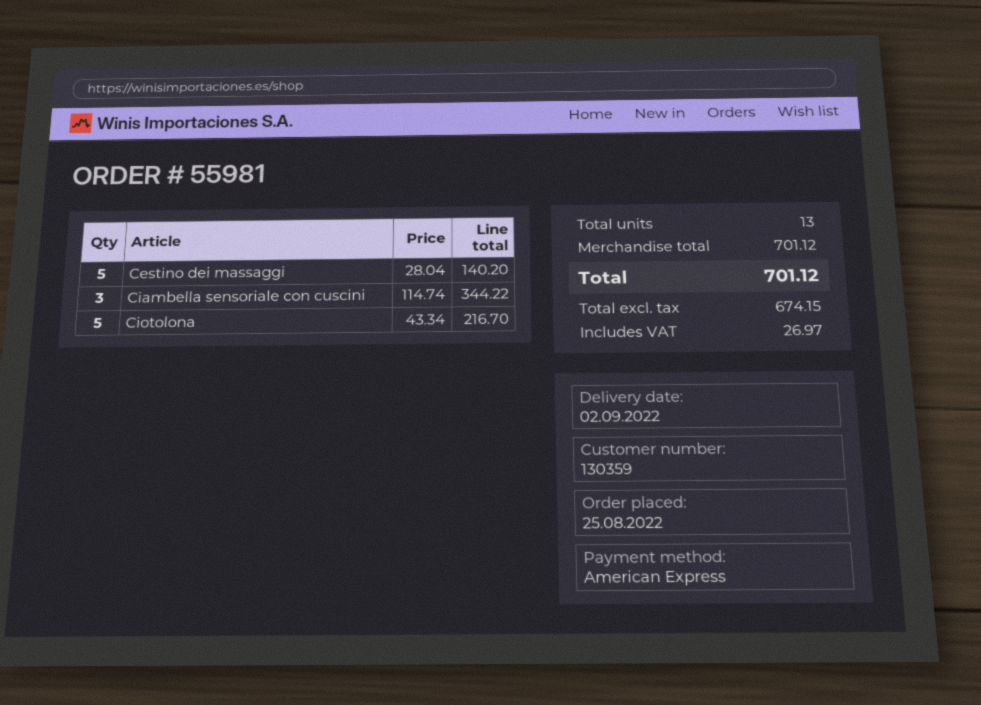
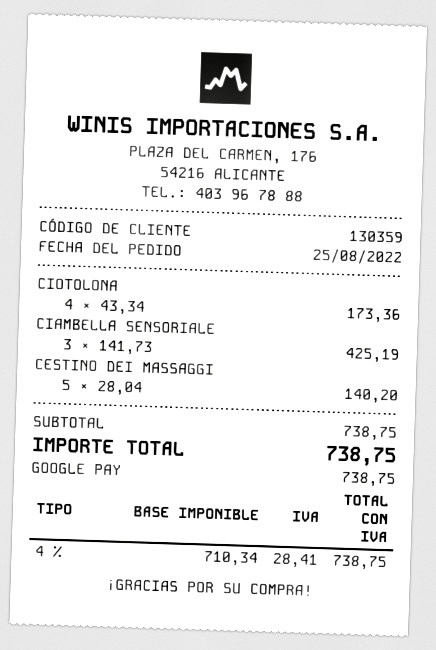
payment method: American Express -> Google Pay
Ciambella sensoriale con cuscini: 3 x 114.74 = 344.22 -> 3 x 141.73 = 425.19
Ciotolona: 5 x 43.34 = 216.70 -> 4 x 43.34 = 173.36
subtotal: 701.12 -> 738.75
net: 674.15 -> 710.34
tax: 26.97 -> 28.41
total: 701.12 -> 738.75

